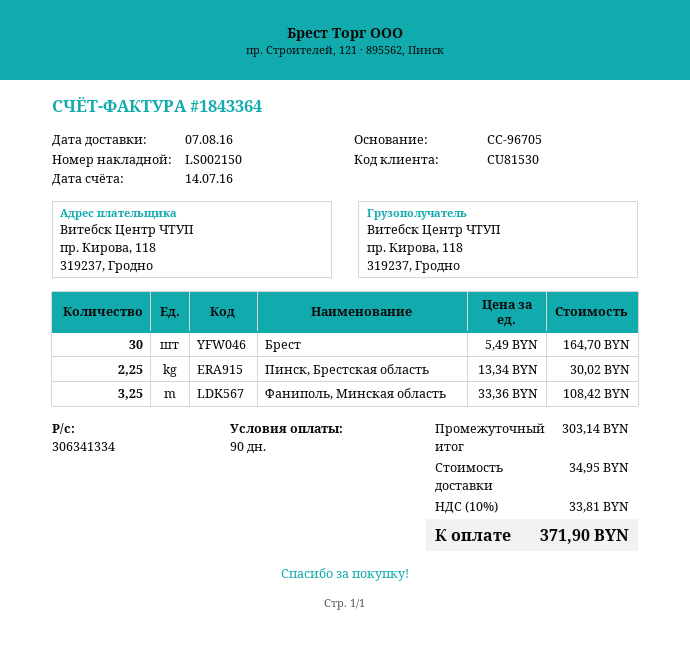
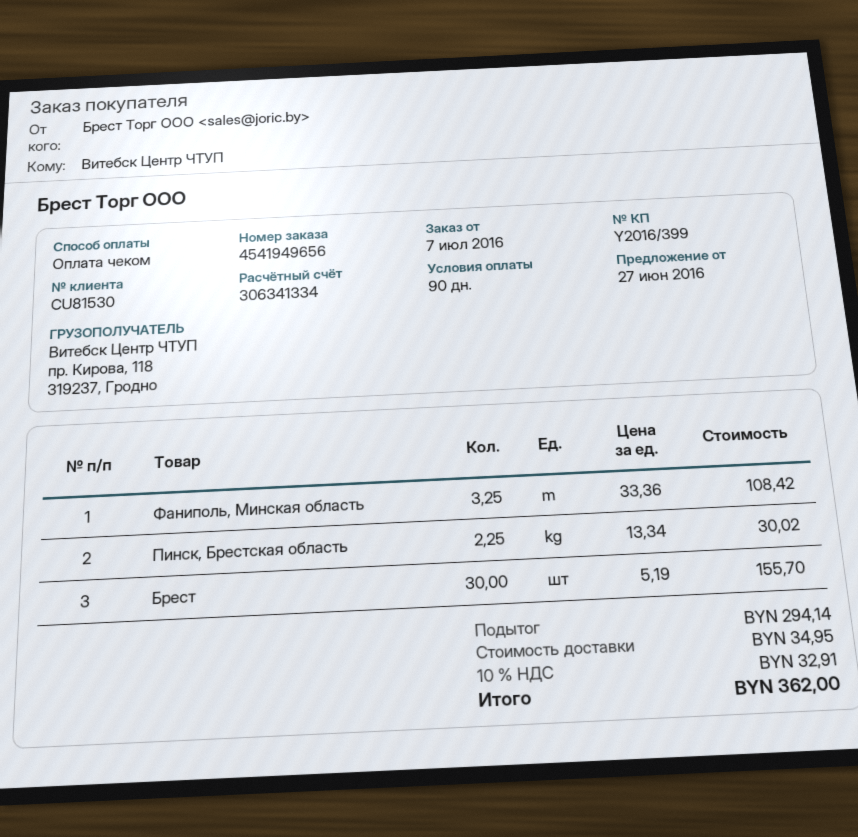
Брест: 30 x 5.49 = 164.70 -> 30 x 5.19 = 155.70
subtotal: 303.14 -> 294.14
tax: 10% = 33.81 -> 10% = 32.91
total: 371.90 -> 362.00

